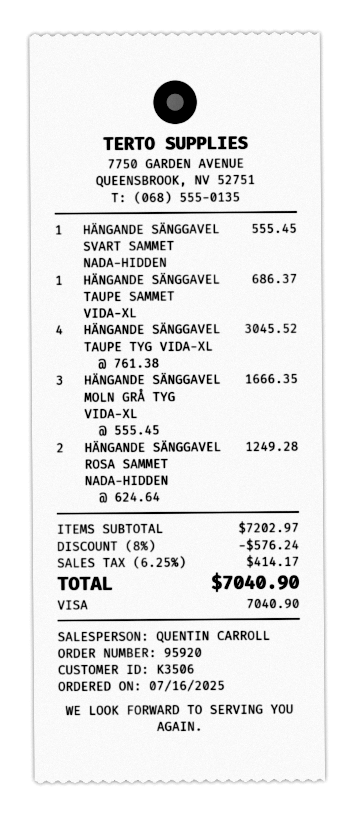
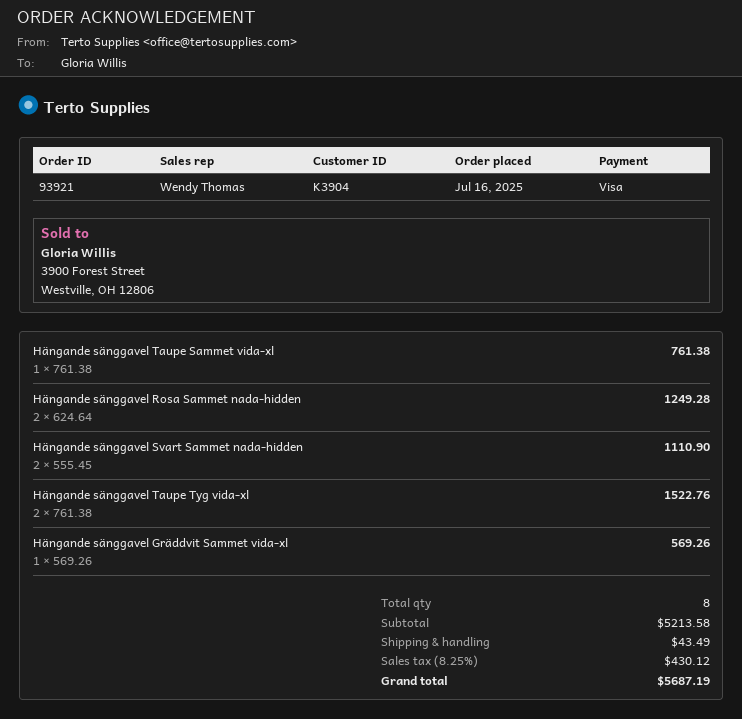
order number: 95920 -> 93921
customer number: K3506 -> K3904
sales rep: QUENTIN CARROLL -> Wendy Thomas
HÄNGANDE SÄNGGAVEL SVART SAMMET NADA-HIDDEN: 1 x 555.45 = 555.45 -> 2 x 555.45 = 1110.90
HÄNGANDE SÄNGGAVEL TAUPE SAMMET VIDA-XL: 1 x 686.37 = 686.37 -> 1 x 761.38 = 761.38
HÄNGANDE SÄNGGAVEL TAUPE TYG VIDA-XL: 4 x 761.38 = 3045.52 -> 2 x 761.38 = 1522.76
HÄNGANDE SÄNGGAVEL MOLN GRÅ TYG VIDA-XL: 3 x 555.45 = 1666.35 -> none
Hängande sänggavel Gräddvit Sammet vida-xl: none -> 1 x 569.26 = 569.26
subtotal: 7202.97 -> 5213.58
discount: 8% = 576.24 -> none
shipping: none -> 43.49
tax: 6.25% = 414.17 -> 8.25% = 430.12
total: 7040.90 -> 5687.19

